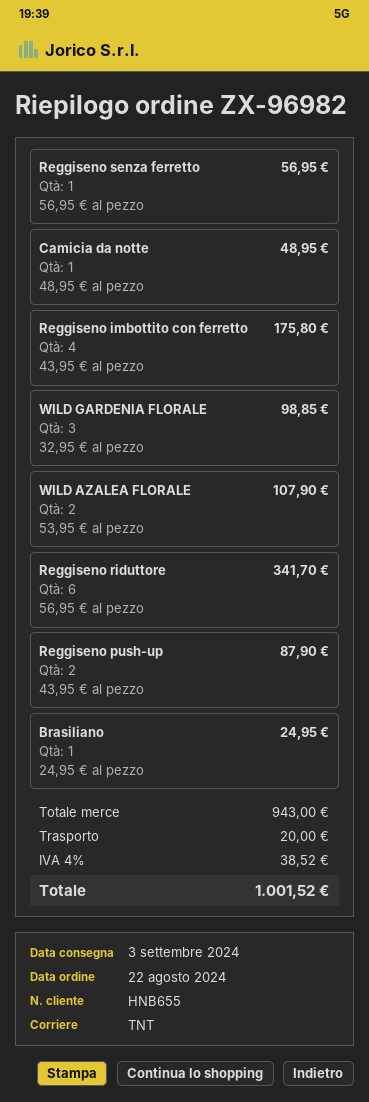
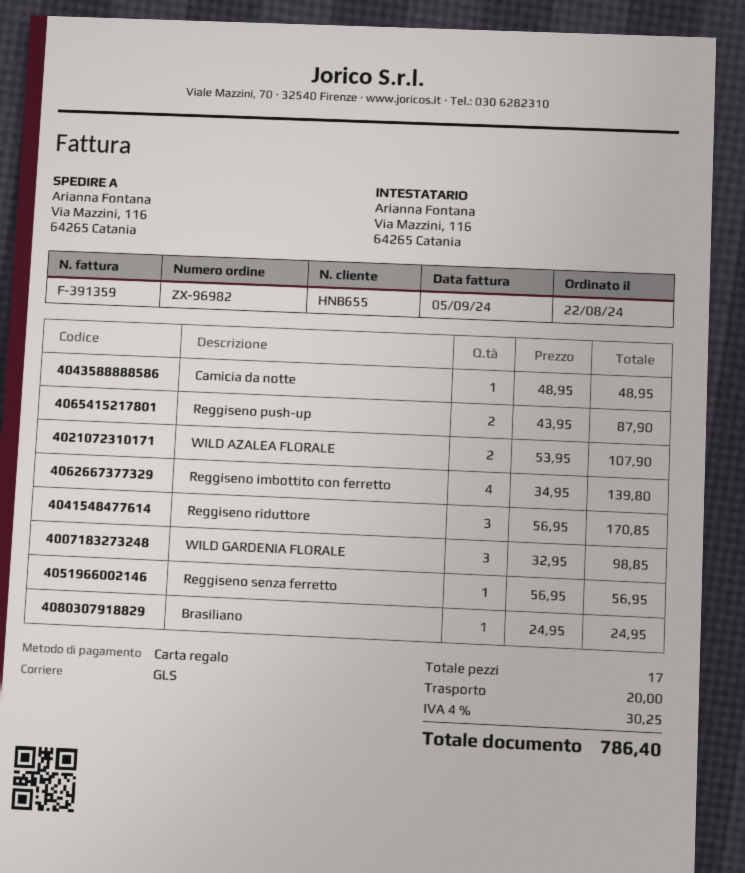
shipping method: TNT -> GLS
Reggiseno imbottito con ferretto: 4 x 43.95 = 175.80 -> 4 x 34.95 = 139.80
Reggiseno riduttore: 6 x 56.95 = 341.70 -> 3 x 56.95 = 170.85
tax: 4% = 38.52 -> 4% = 30.25
total: 1001.52 -> 786.40

